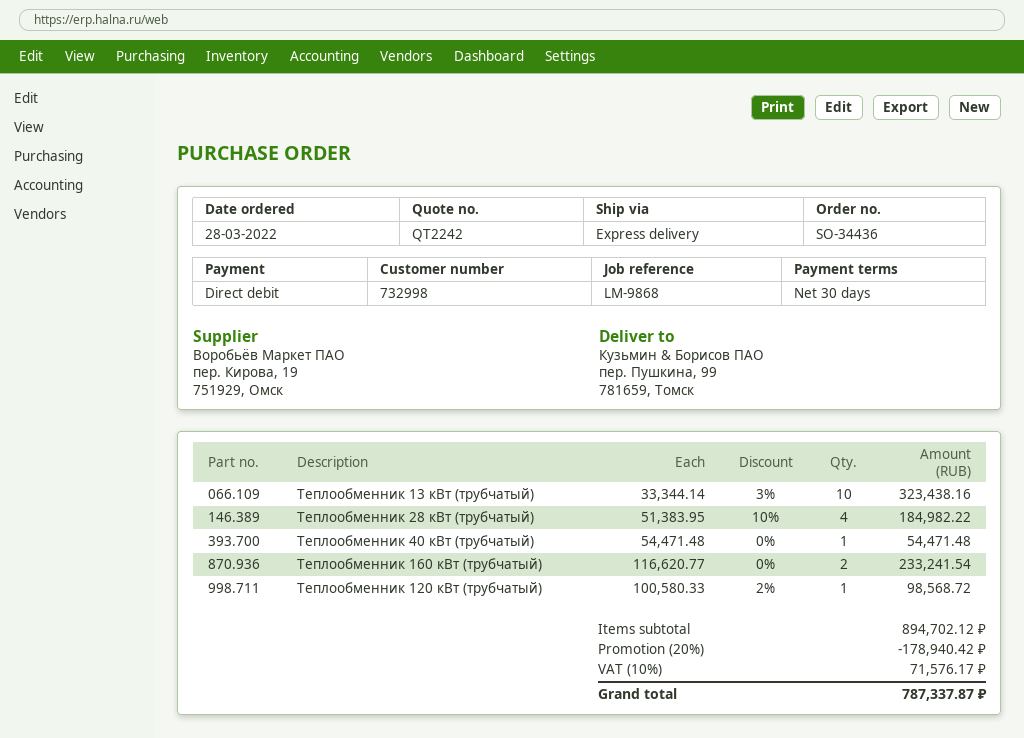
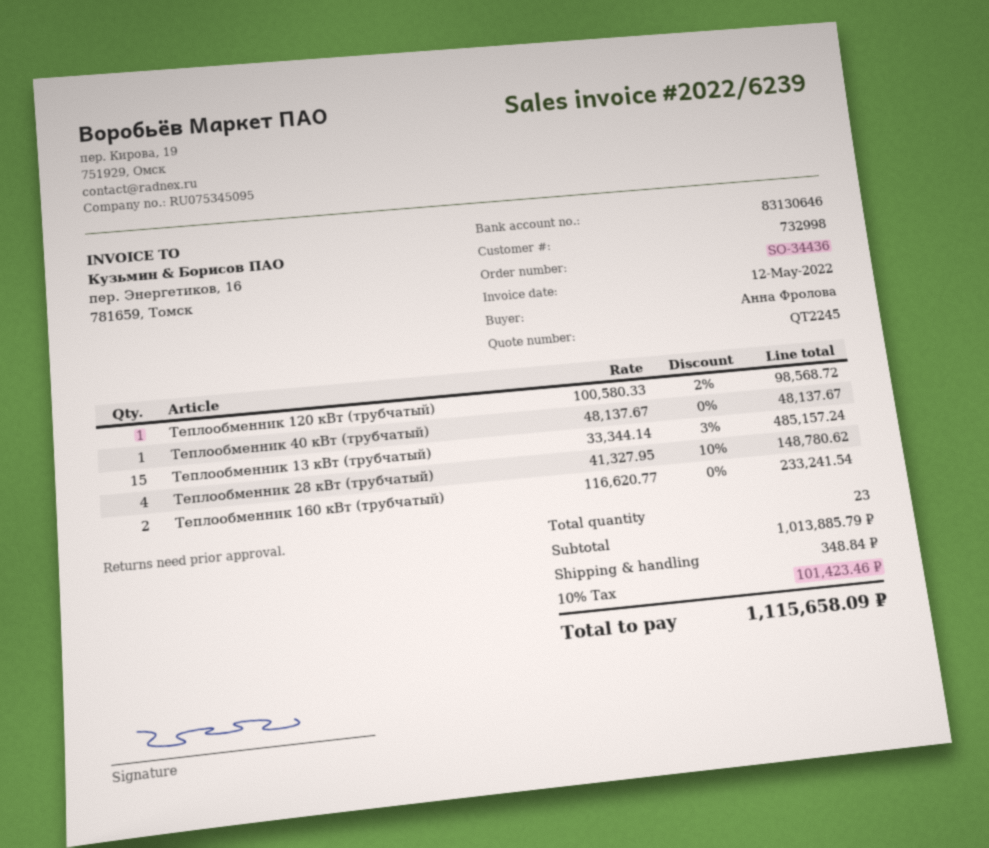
quote number: QT2242 -> QT2245
Теплообменник 13 кВт (трубчатый): 10 x 33344.14 - 3% = 323438.16 -> 15 x 33344.14 - 3% = 485157.24
Теплообменник 28 кВт (трубчатый): 4 x 51383.95 - 10% = 184982.22 -> 4 x 41327.95 - 10% = 148780.62
Теплообменник 40 кВт (трубчатый): 1 x 54471.48 = 54471.48 -> 1 x 48137.67 = 48137.67
subtotal: 894702.12 -> 1013885.79
discount: 20% = 178940.42 -> none
shipping: none -> 348.84
tax: 10% = 71576.17 -> 10% = 101423.46
total: 787337.87 -> 1115658.09

